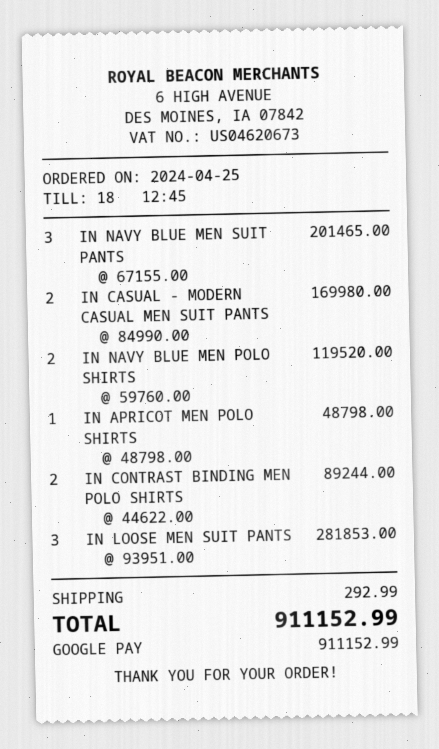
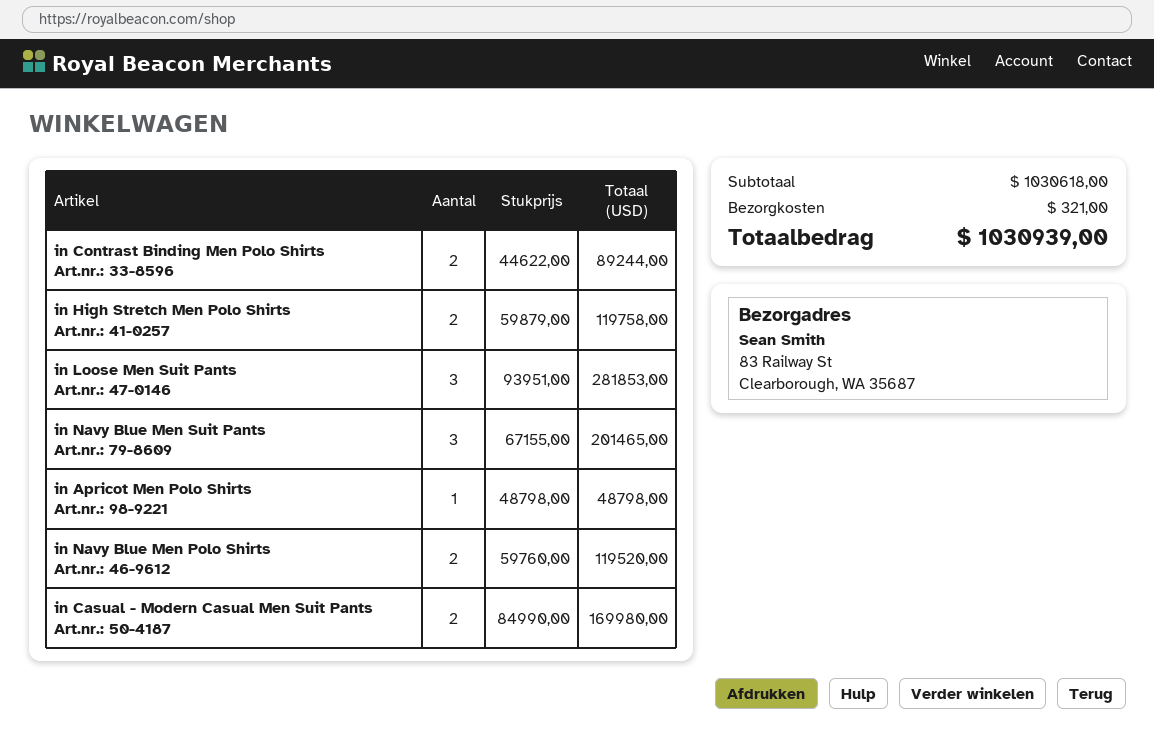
in High Stretch Men Polo Shirts: none -> 2 x 59879.00 = 119758.00
shipping: 292.99 -> 321.00
total: 911152.99 -> 1030939.00

